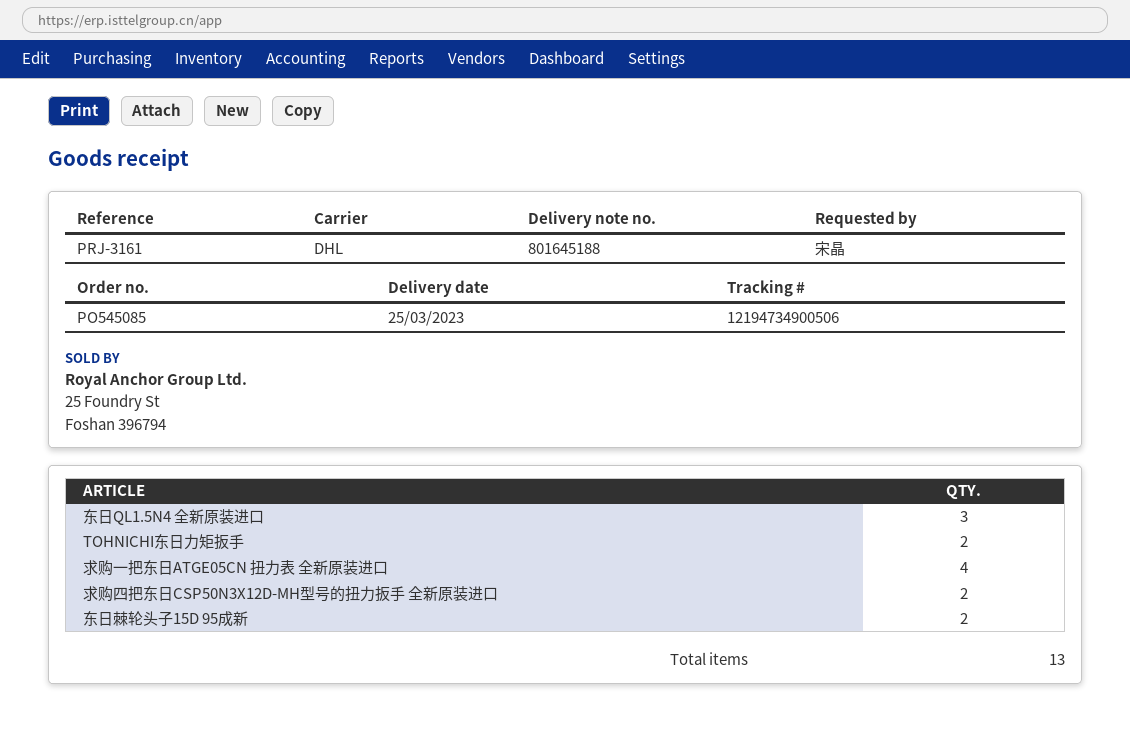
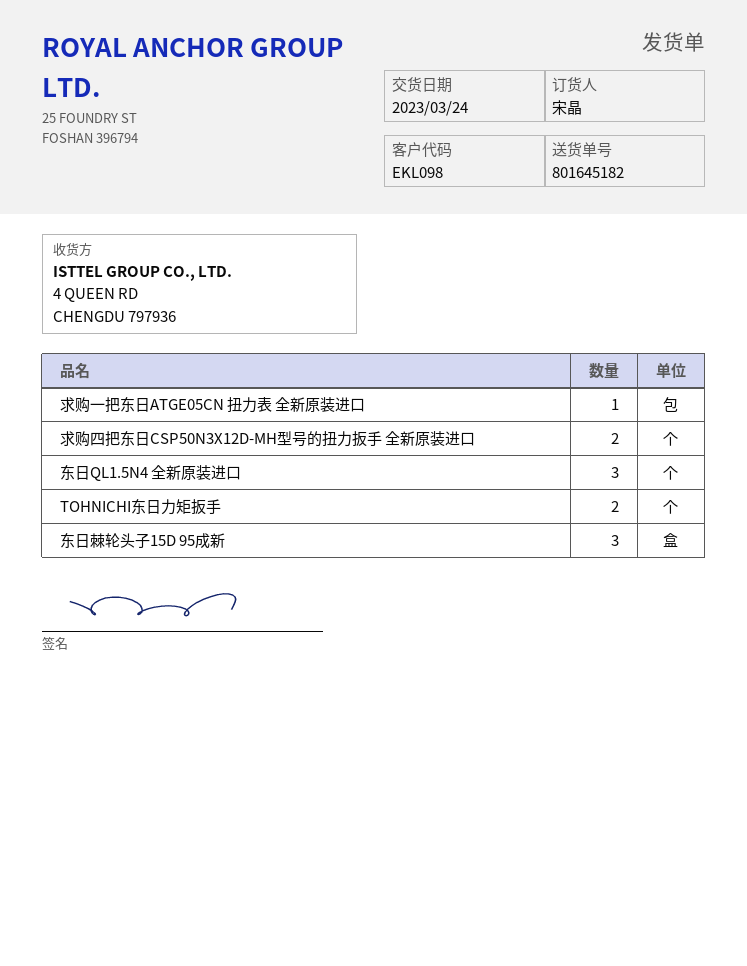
delivery note number: 801645188 -> 801645182
delivery date: 2023-03-25 -> 2023-03-24
求购一把东日ATGE05CN 扭力表 全新原装进口: 4 -> 1
东日棘轮头子15D 95成新: 2 -> 3

